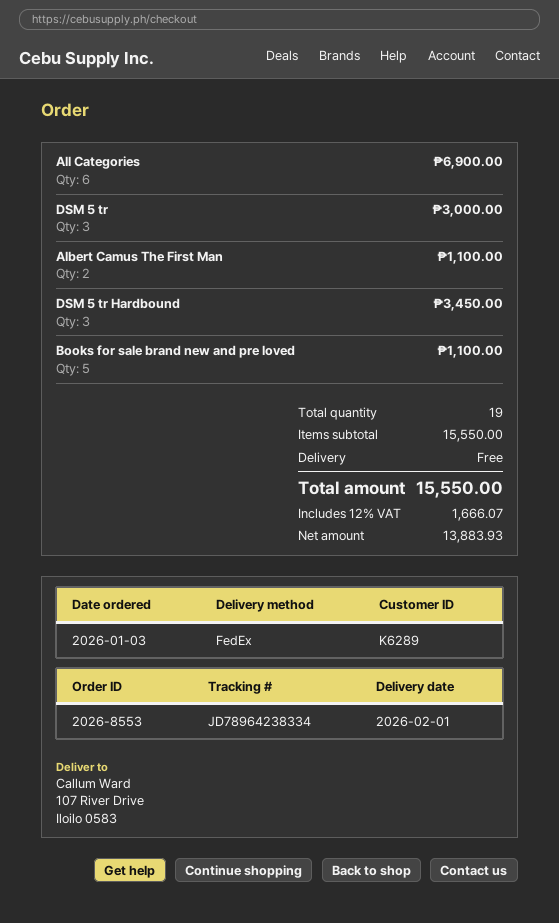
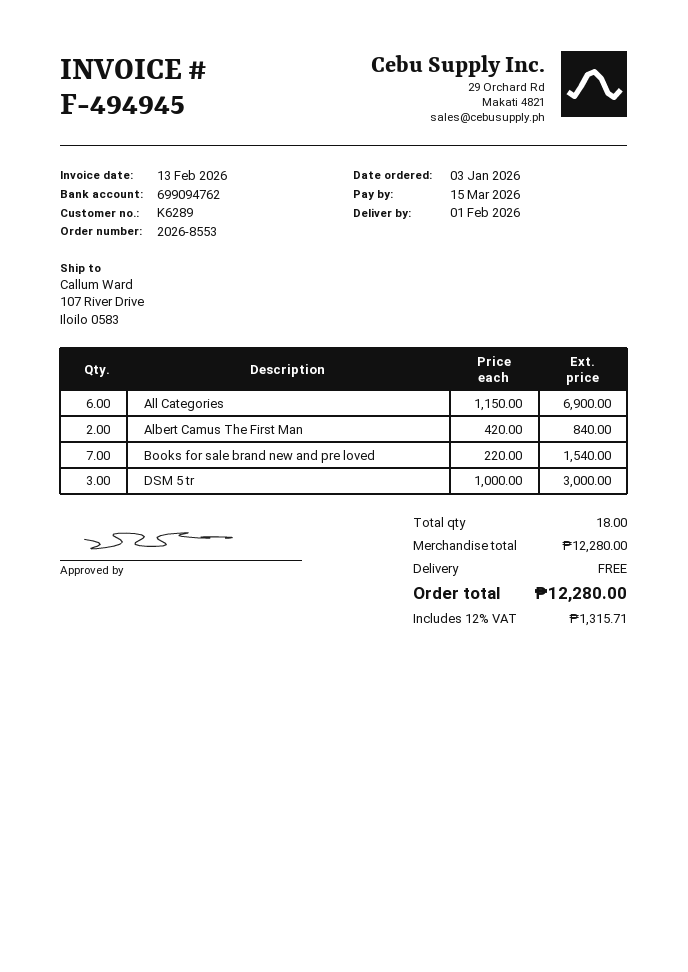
Albert Camus The First Man: 2 for 1100.00 -> 2 for 840.00
DSM 5 tr Hardbound: 3 for 3450.00 -> none
Books for sale brand new and pre loved: 5 for 1100.00 -> 7 for 1540.00
total quantity: 19 -> 18
subtotal: 15550.00 -> 12280.00
tax: 12% = 1666.07 -> 12% = 1315.71
total: 15550.00 -> 12280.00

